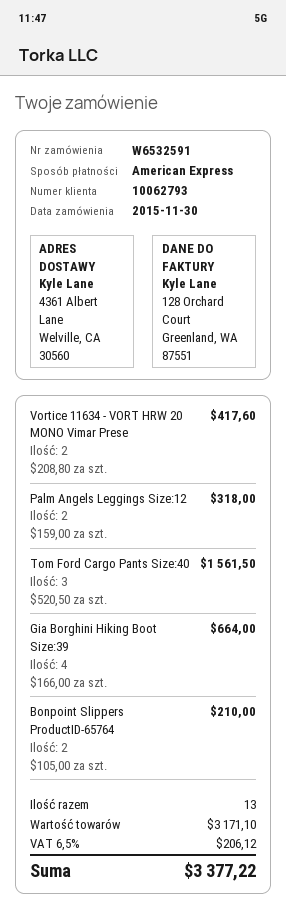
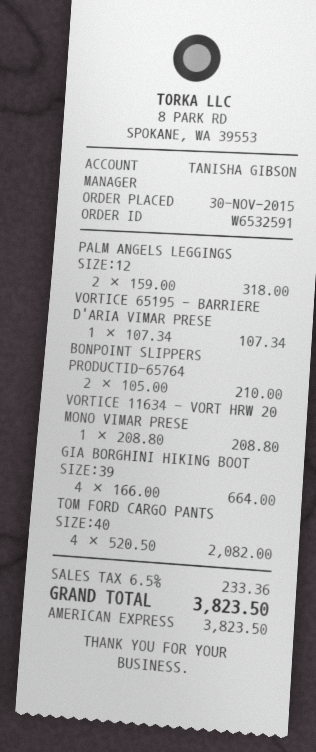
Vortice 11634 - VORT HRW 20 MONO Vimar Prese: 2 x 208.80 = 417.60 -> 1 x 208.80 = 208.80
Tom Ford Cargo Pants Size:40: 3 x 520.50 = 1561.50 -> 4 x 520.50 = 2082.00
VORTICE 65195 - BARRIERE D'ARIA VIMAR PRESE: none -> 1 x 107.34 = 107.34
tax: 6.5% = 206.12 -> 6.5% = 233.36
total: 3377.22 -> 3823.50

